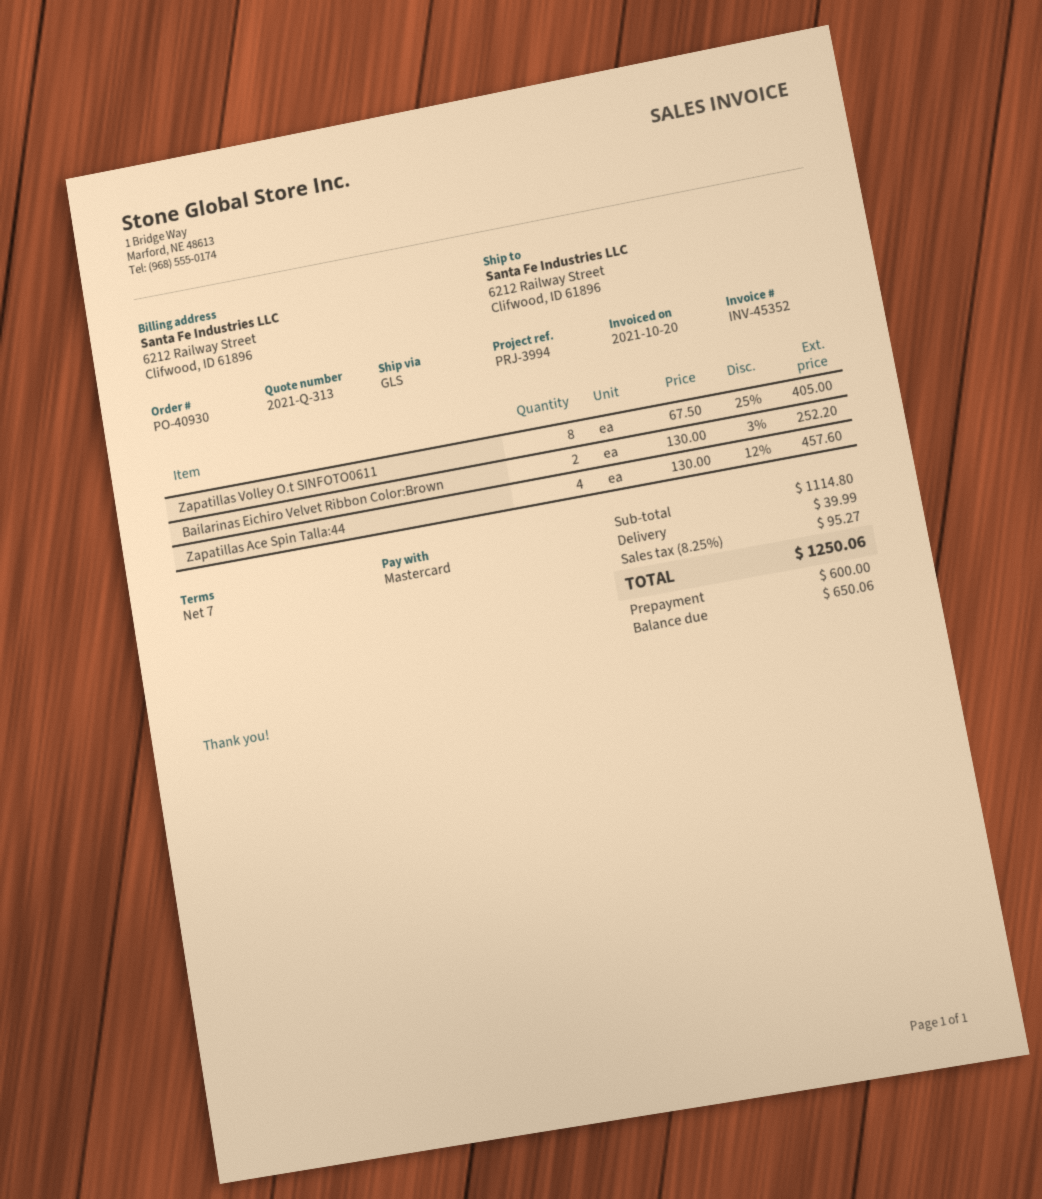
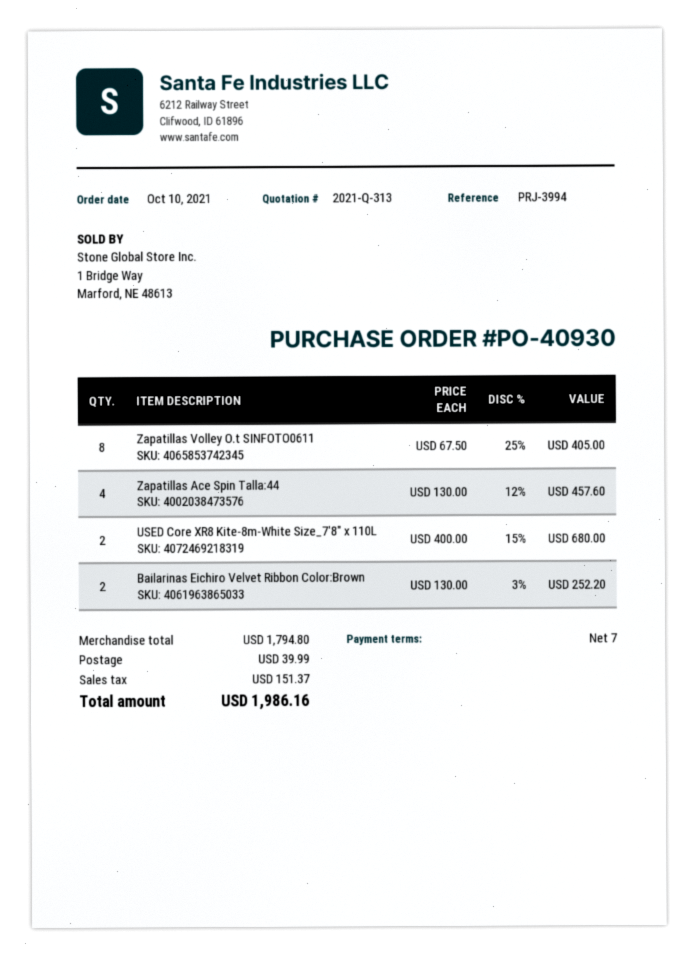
USED Core XR8 Kite-8m-White Size_7'8" x 110L: none -> 2 x 400.00 - 15% = 680.00
subtotal: 1114.80 -> 1794.80
tax: 95.27 -> 151.37
total: 1250.06 -> 1986.16

